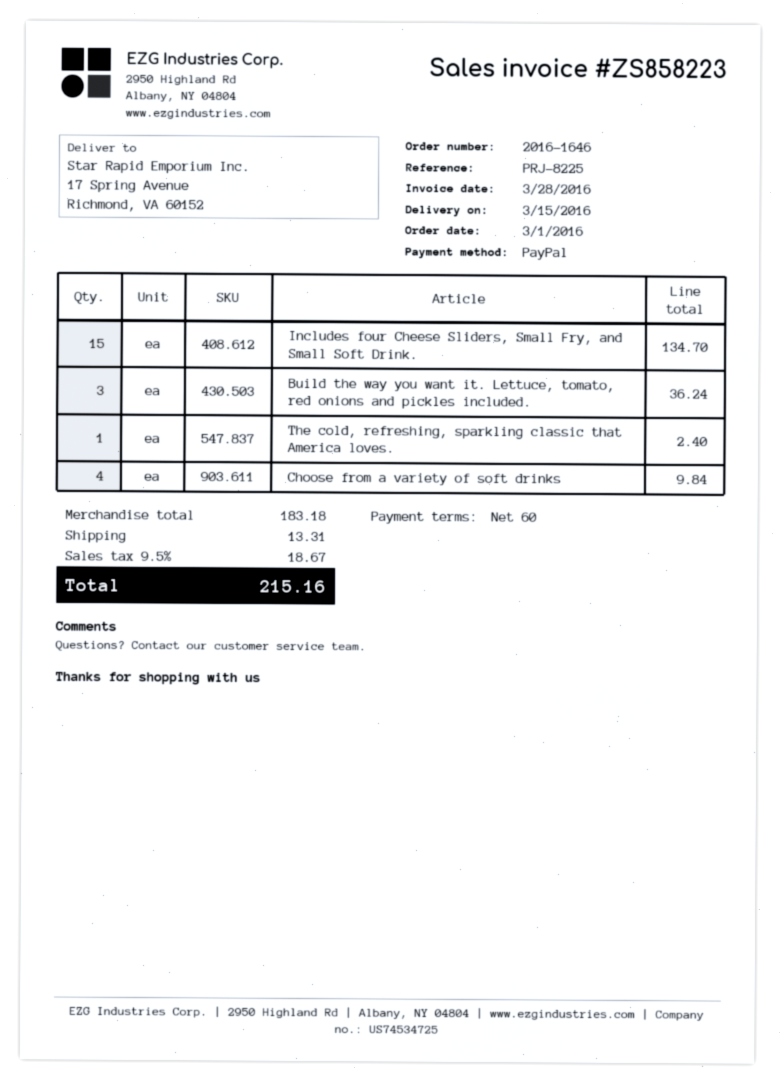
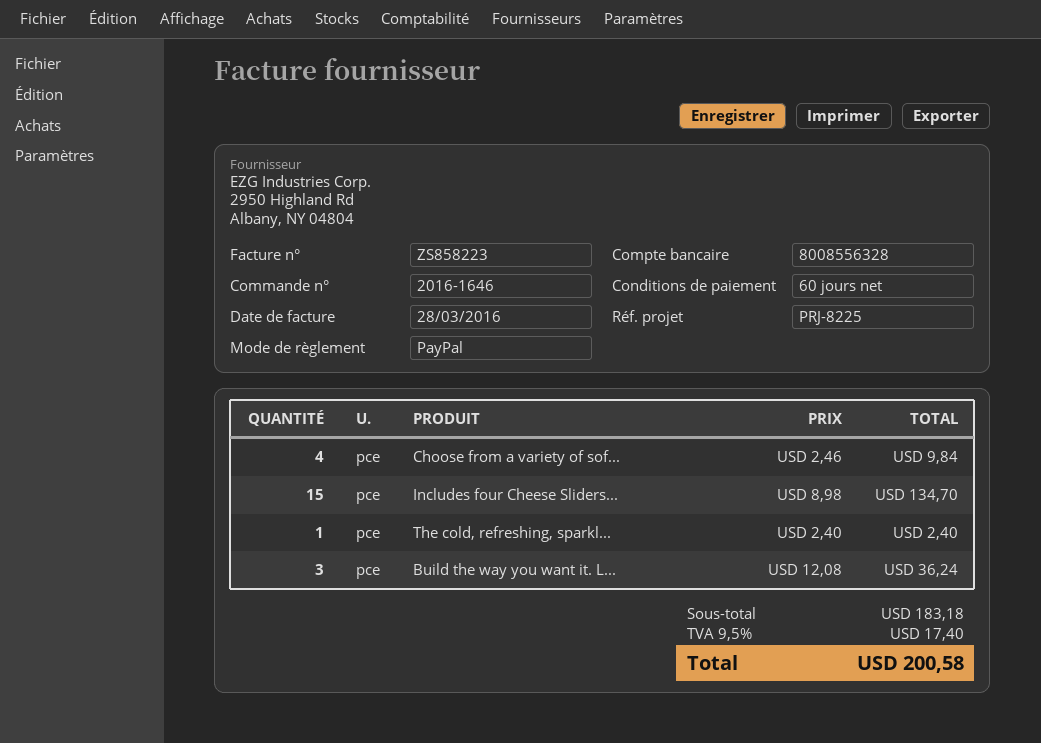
shipping: 13.31 -> none
tax: 9.5% = 18.67 -> 9.5% = 17.40
total: 215.16 -> 200.58

